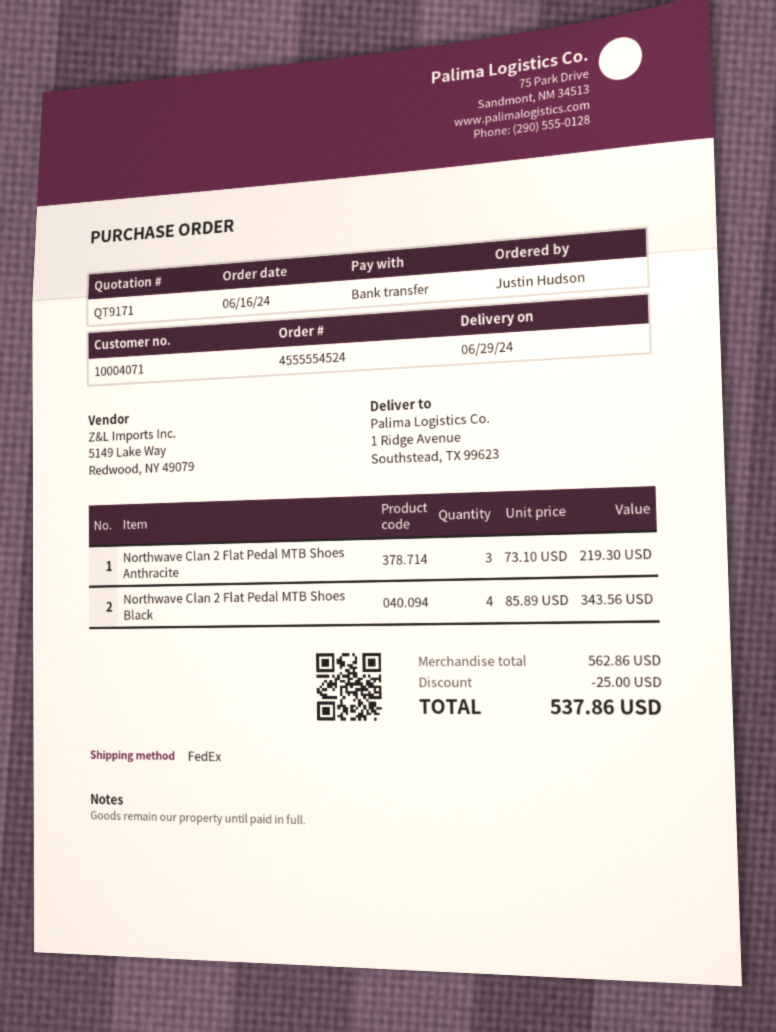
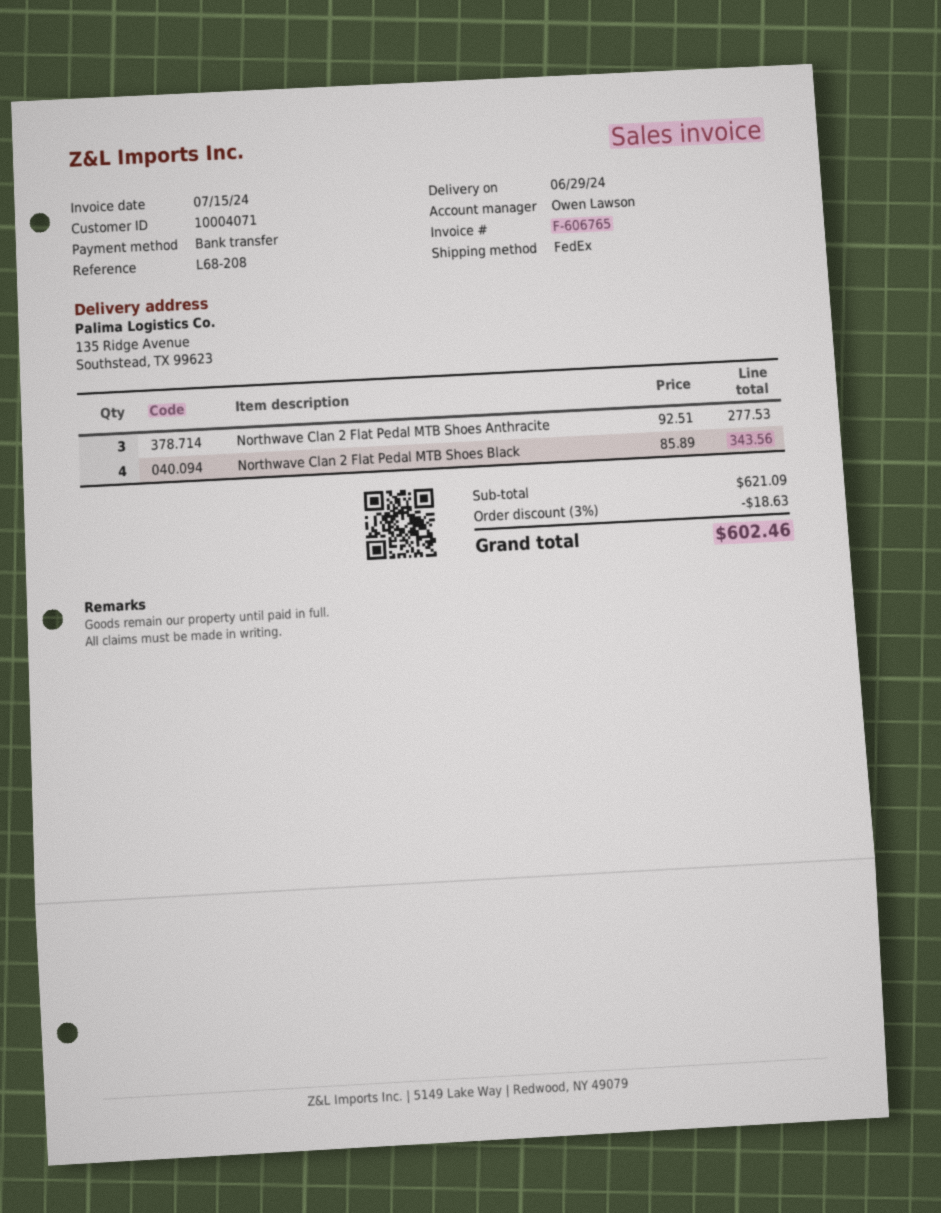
ship to: 1 Ridge Avenue, Southstead, TX 99623 -> 135 Ridge Avenue, Southstead, TX 99623
Northwave Clan 2 Flat Pedal MTB Shoes Anthracite: 3 x 73.10 = 219.30 -> 3 x 92.51 = 277.53
subtotal: 562.86 -> 621.09
discount: 25.00 -> 18.63
total: 537.86 -> 602.46

